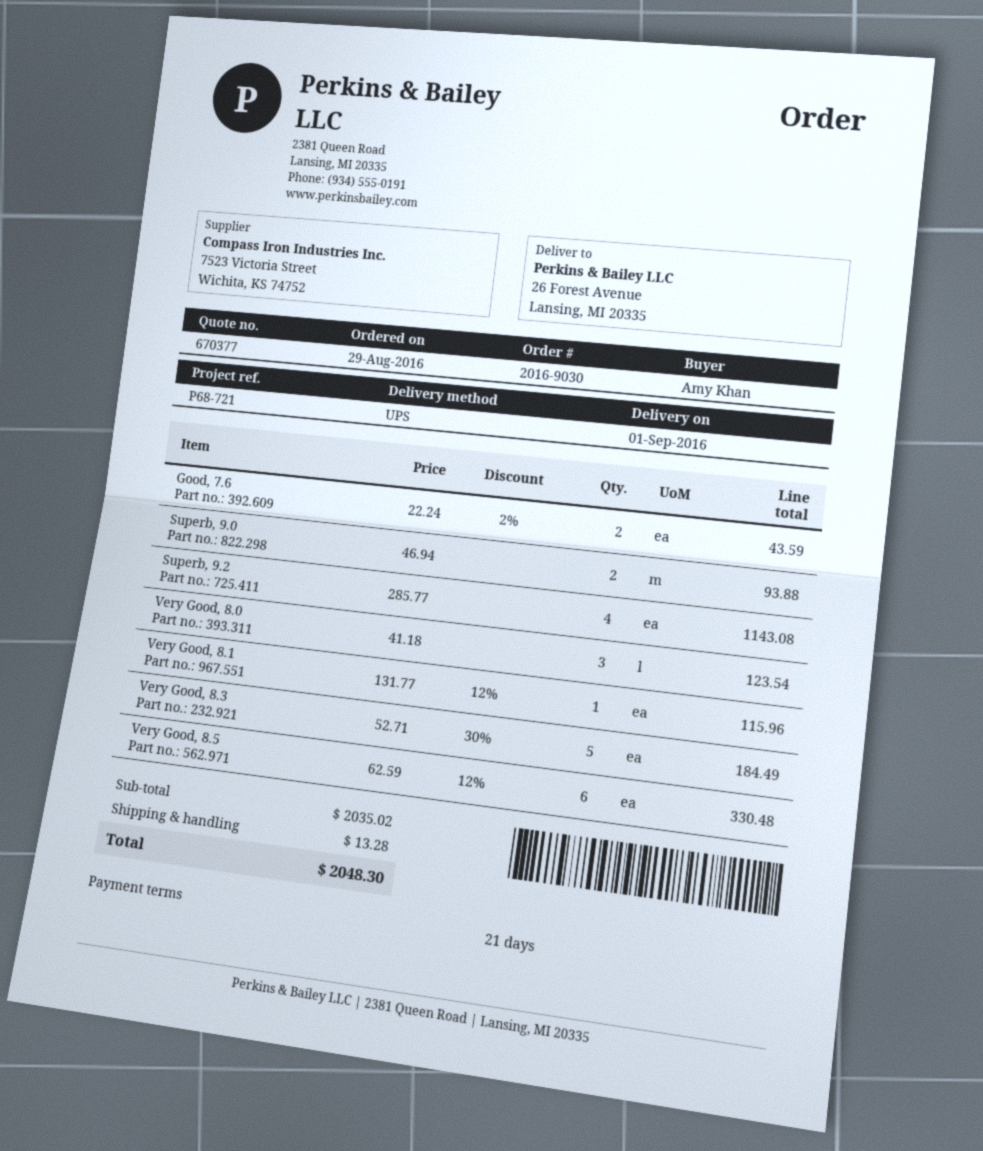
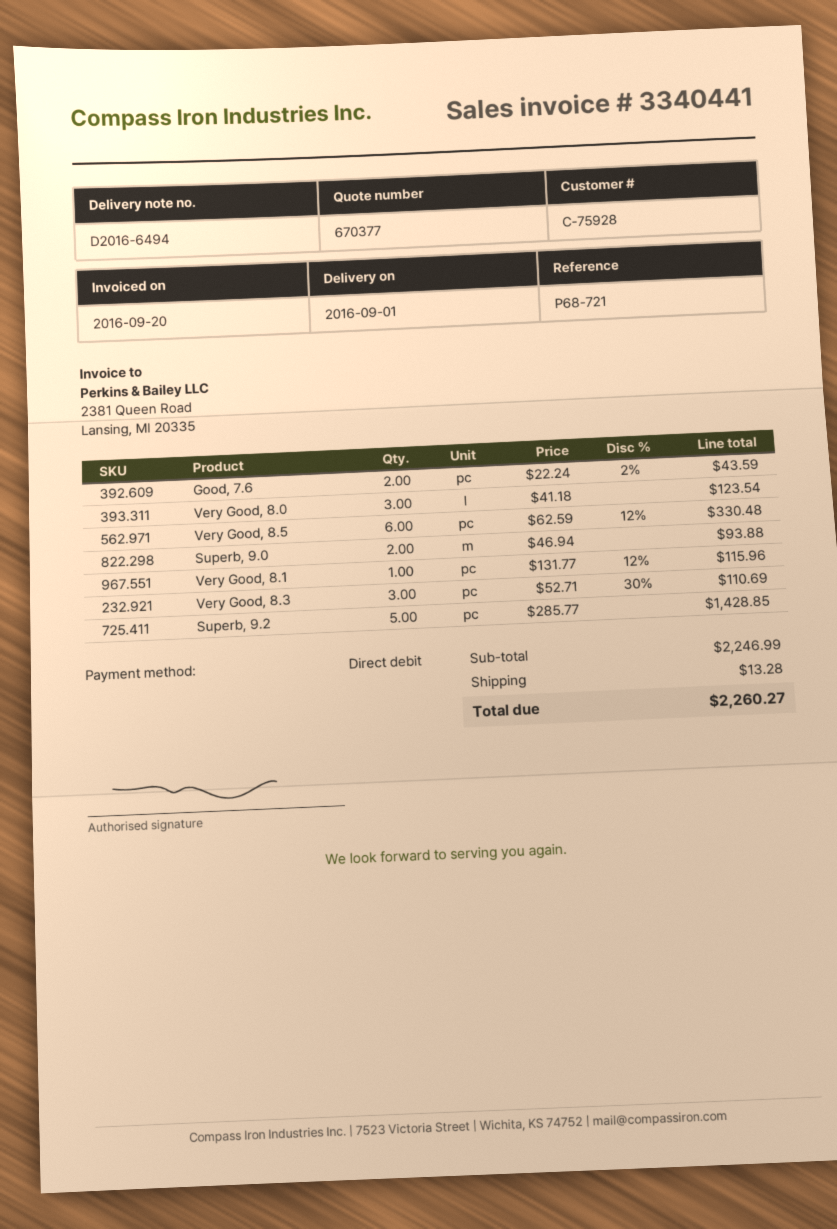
Superb, 9.2: 4 x 285.77 = 1143.08 -> 5 x 285.77 = 1428.85
Very Good, 8.3: 5 x 52.71 - 30% = 184.49 -> 3 x 52.71 - 30% = 110.69
subtotal: 2035.02 -> 2246.99
total: 2048.30 -> 2260.27

